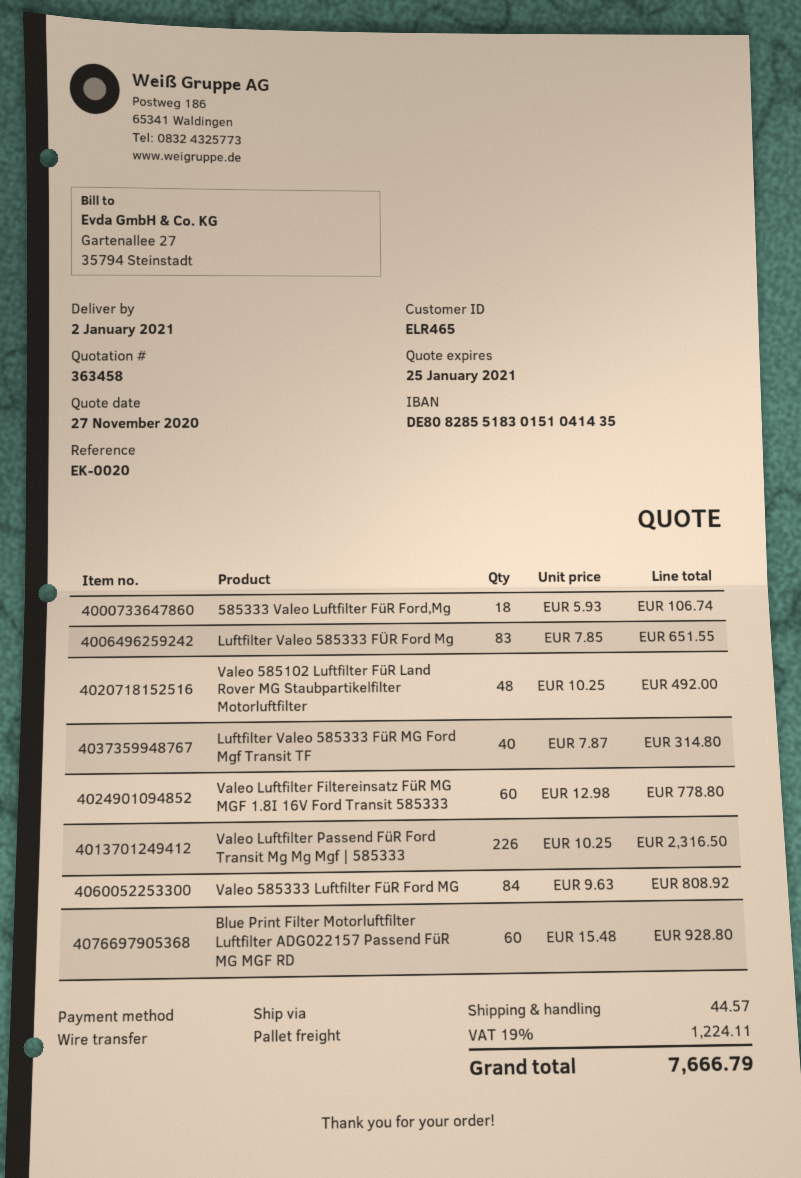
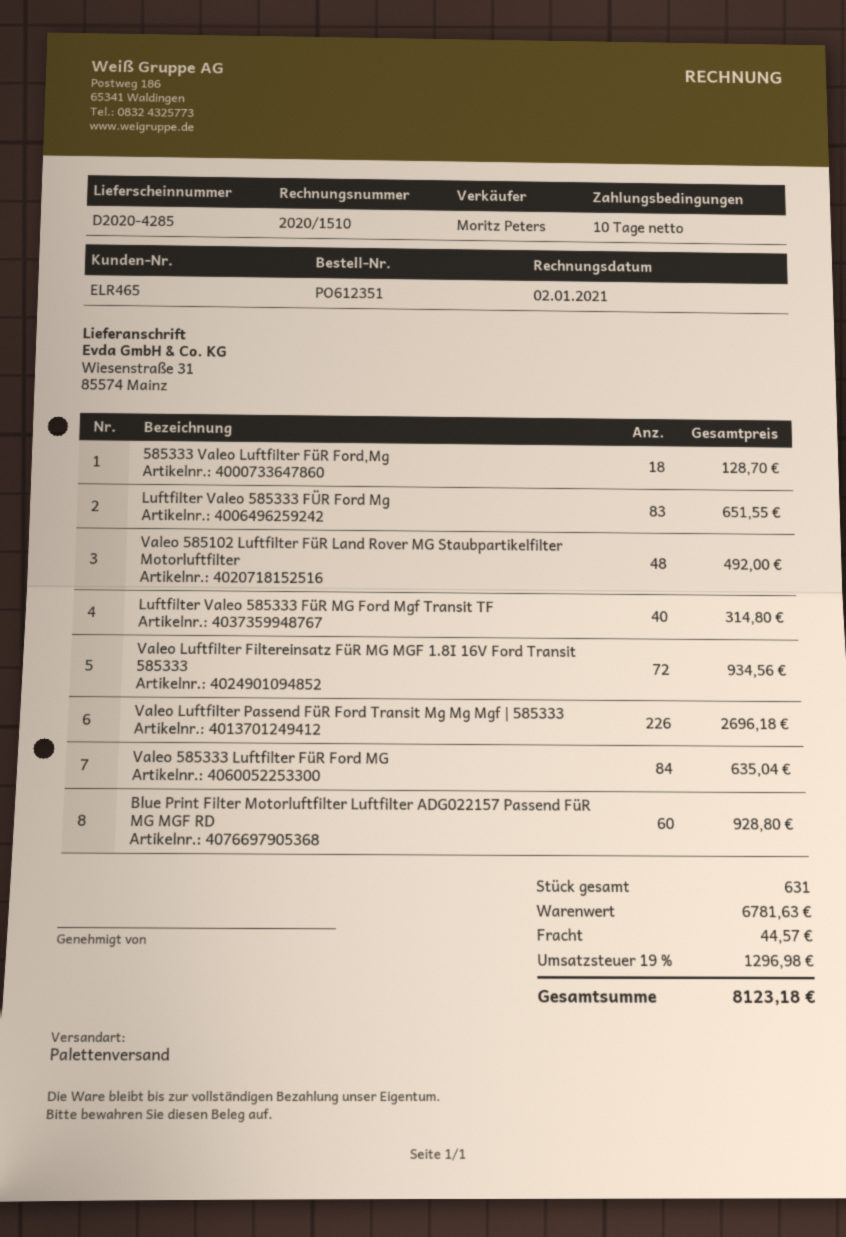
585333 Valeo Luftfilter FüR Ford,Mg: 18 for 106.74 -> 18 for 128.70
Valeo Luftfilter Filtereinsatz FüR MG MGF 1.8I 16V Ford Transit 585333: 60 for 778.80 -> 72 for 934.56
Valeo Luftfilter Passend FüR Ford Transit Mg Mg Mgf | 585333: 226 for 2316.50 -> 226 for 2696.18
Valeo 585333 Luftfilter FüR Ford MG: 84 for 808.92 -> 84 for 635.04
tax: 19% = 1224.11 -> 19% = 1296.98
total: 7666.79 -> 8123.18

